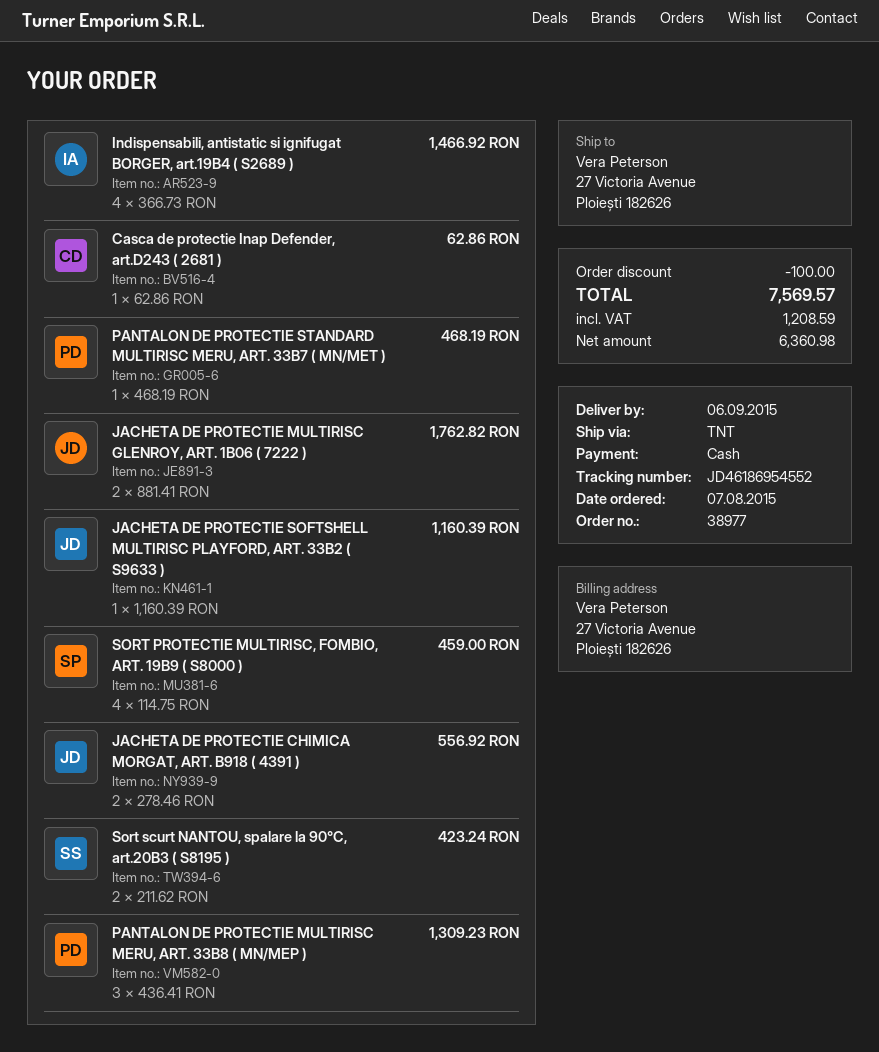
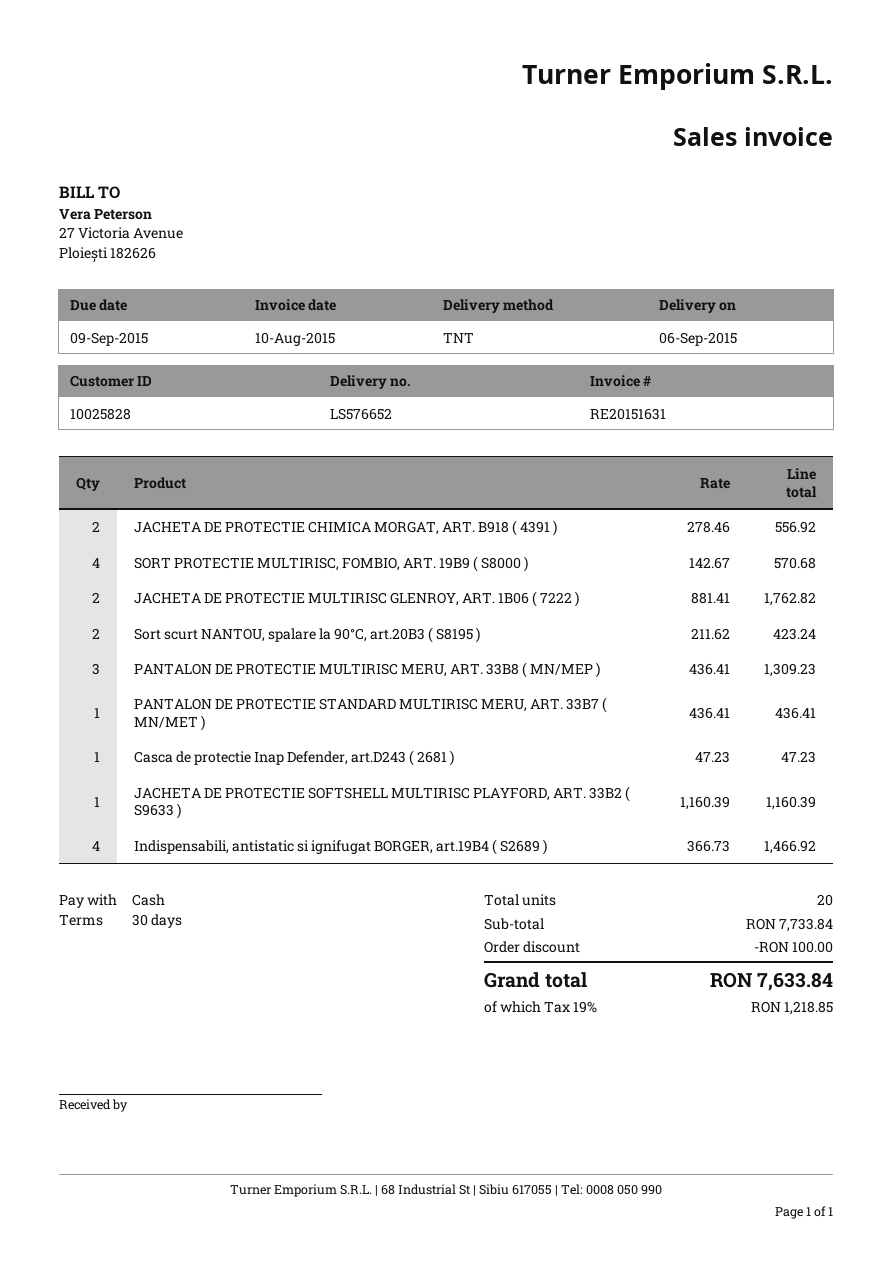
Casca de protectie Inap Defender, art.D243 ( 2681 ): 1 x 62.86 = 62.86 -> 1 x 47.23 = 47.23
PANTALON DE PROTECTIE STANDARD MULTIRISC MERU, ART. 33B7 ( MN/MET ): 1 x 468.19 = 468.19 -> 1 x 436.41 = 436.41
SORT PROTECTIE MULTIRISC, FOMBIO, ART. 19B9 ( S8000 ): 4 x 114.75 = 459.00 -> 4 x 142.67 = 570.68
tax: 1208.59 -> 1218.85
total: 7569.57 -> 7633.84

